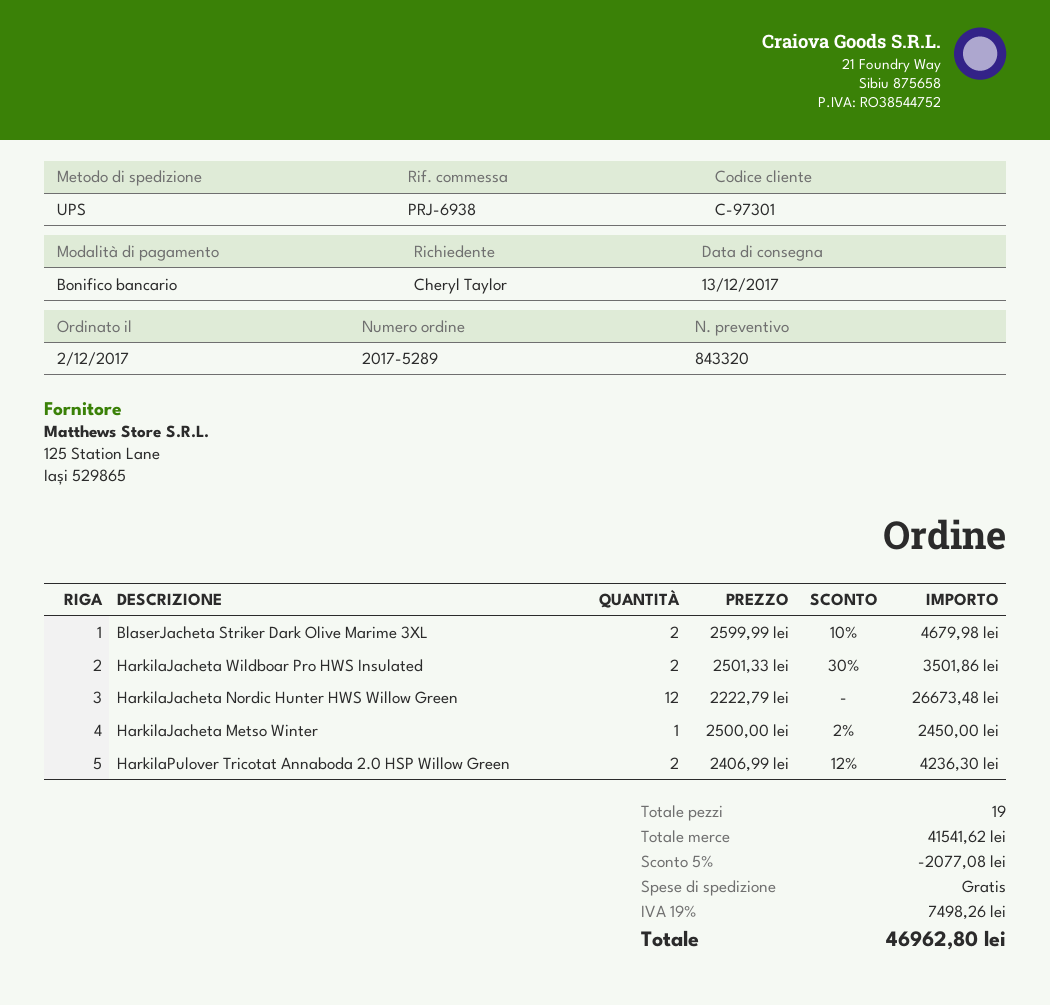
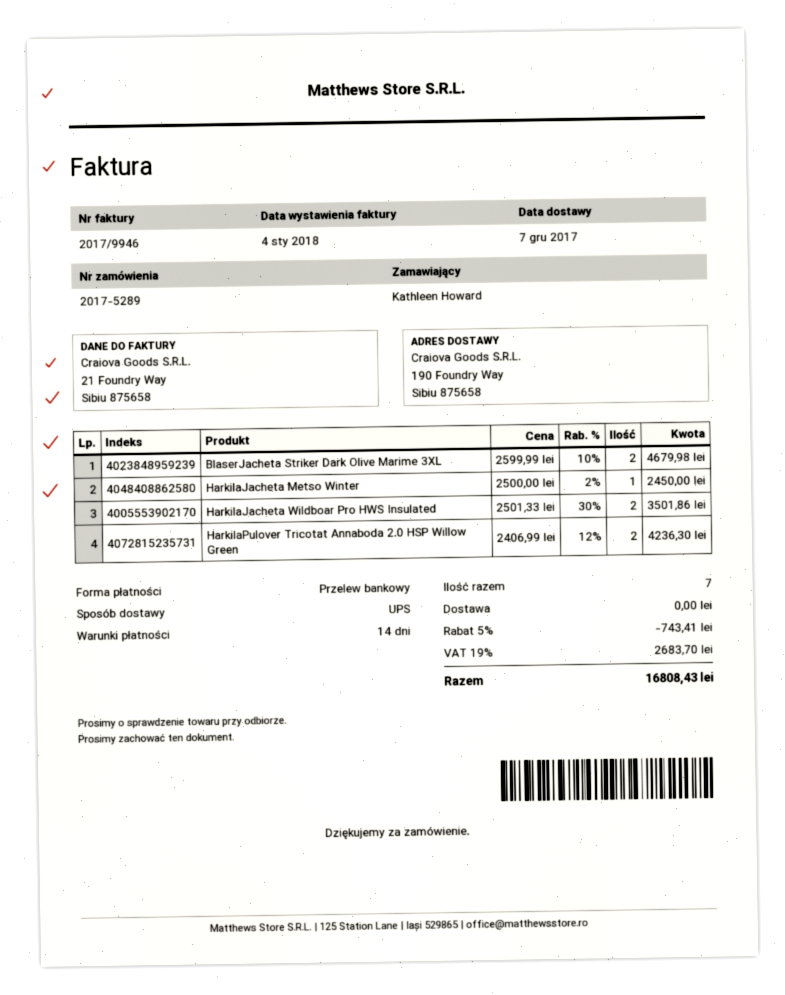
delivery date: 2017-12-13 -> 2017-12-07
ordered by: Cheryl Taylor -> Kathleen Howard
HarkilaJacheta Nordic Hunter HWS Willow Green: 12 x 2222.79 = 26673.48 -> none
total quantity: 19 -> 7
discount: 5% = 2077.08 -> 5% = 743.41
tax: 19% = 7498.26 -> 19% = 2683.70
total: 46962.80 -> 16808.43

